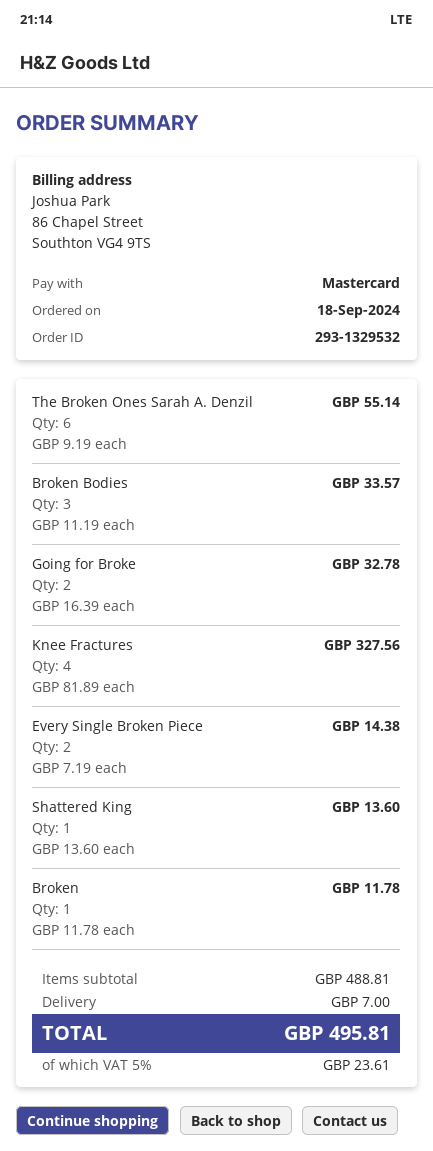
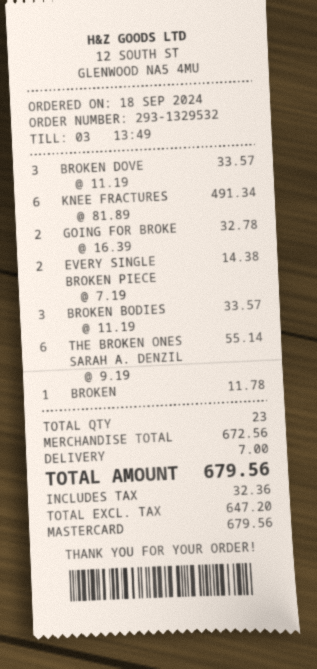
Knee Fractures: 4 x 81.89 = 327.56 -> 6 x 81.89 = 491.34
Shattered King: 1 x 13.60 = 13.60 -> none
BROKEN DOVE: none -> 3 x 11.19 = 33.57
subtotal: 488.81 -> 672.56
tax: 23.61 -> 32.36
total: 495.81 -> 679.56

